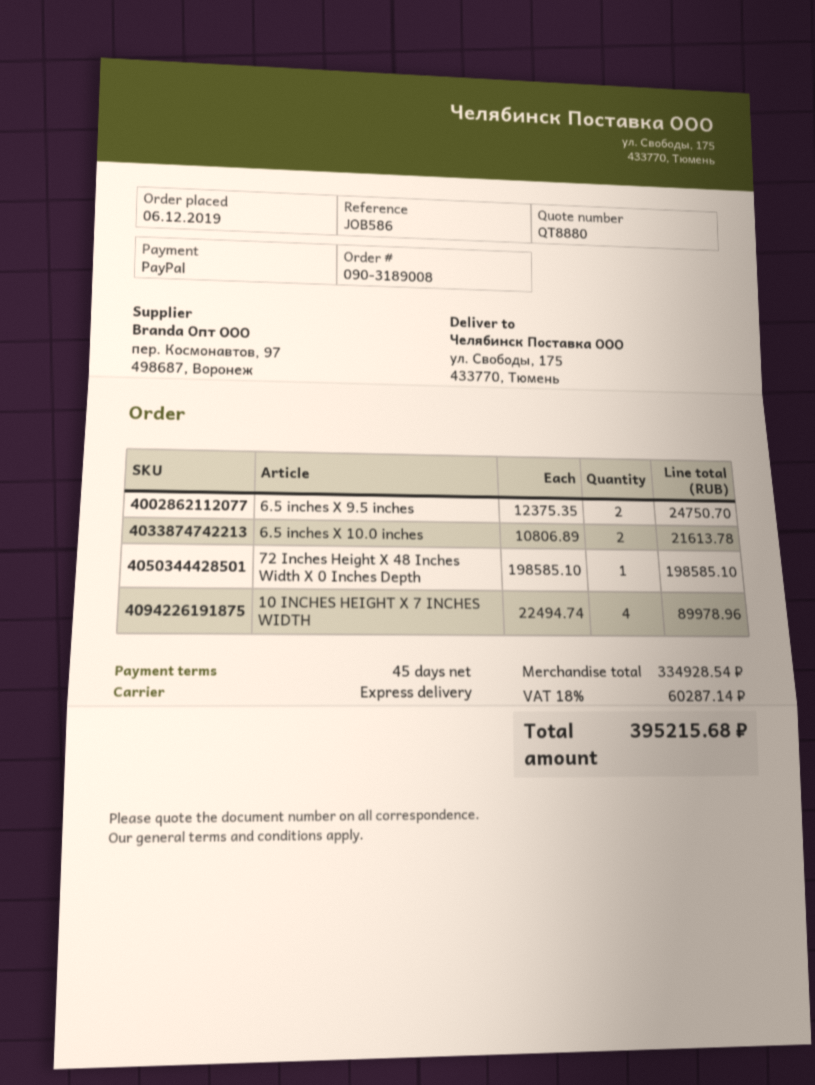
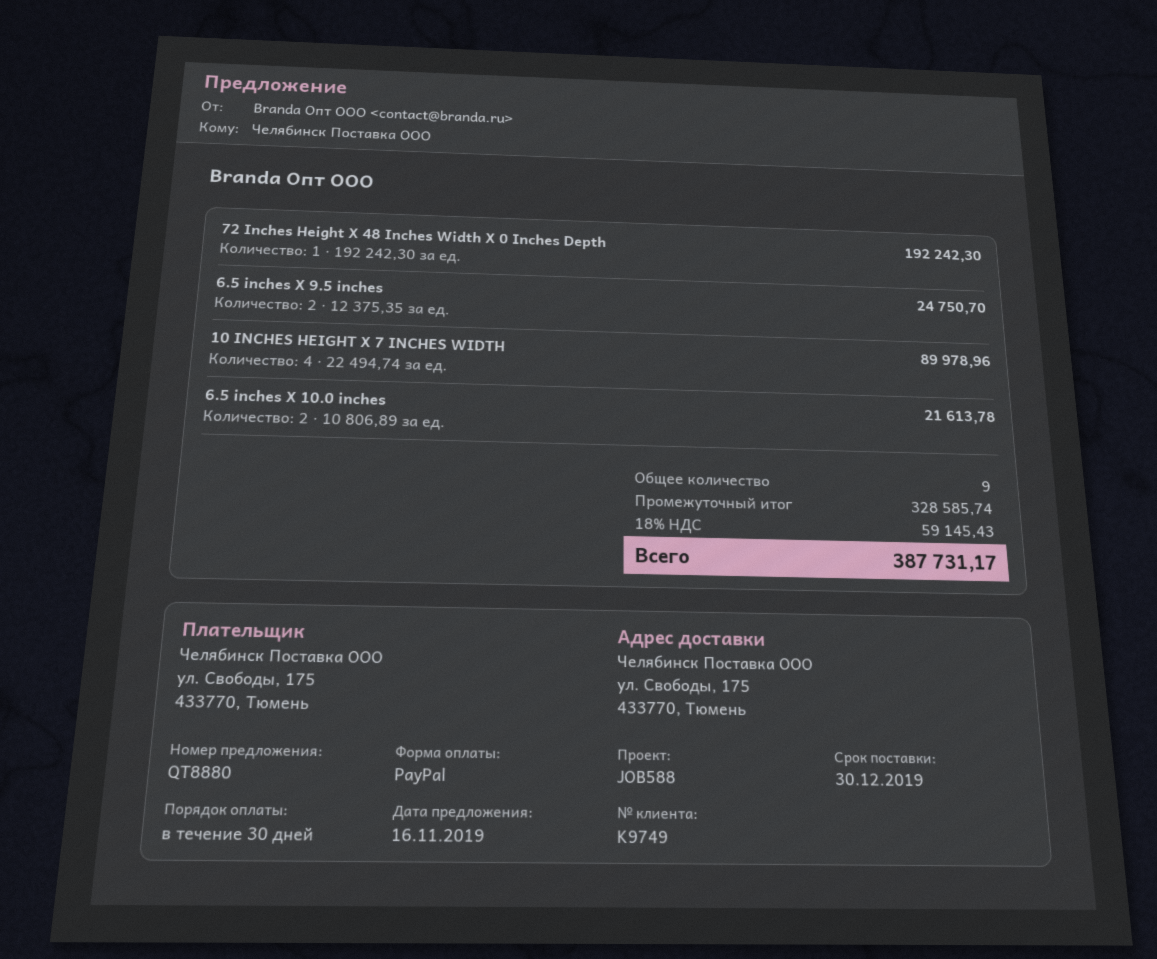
payment terms: 45 days -> 30 days
reference: JOB586 -> JOB588
72 Inches Height X 48 Inches Width X 0 Inches Depth: 1 x 198585.10 = 198585.10 -> 1 x 192242.30 = 192242.30
subtotal: 334928.54 -> 328585.74
tax: 18% = 60287.14 -> 18% = 59145.43
total: 395215.68 -> 387731.17

